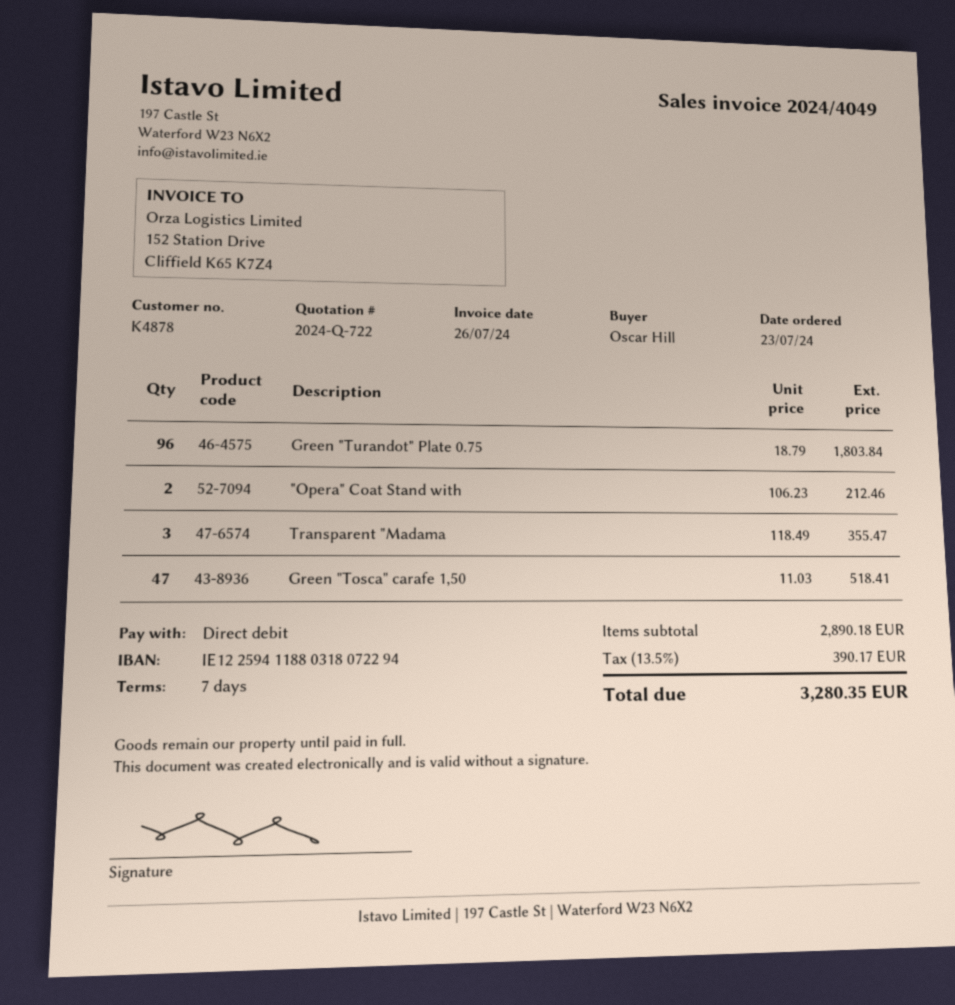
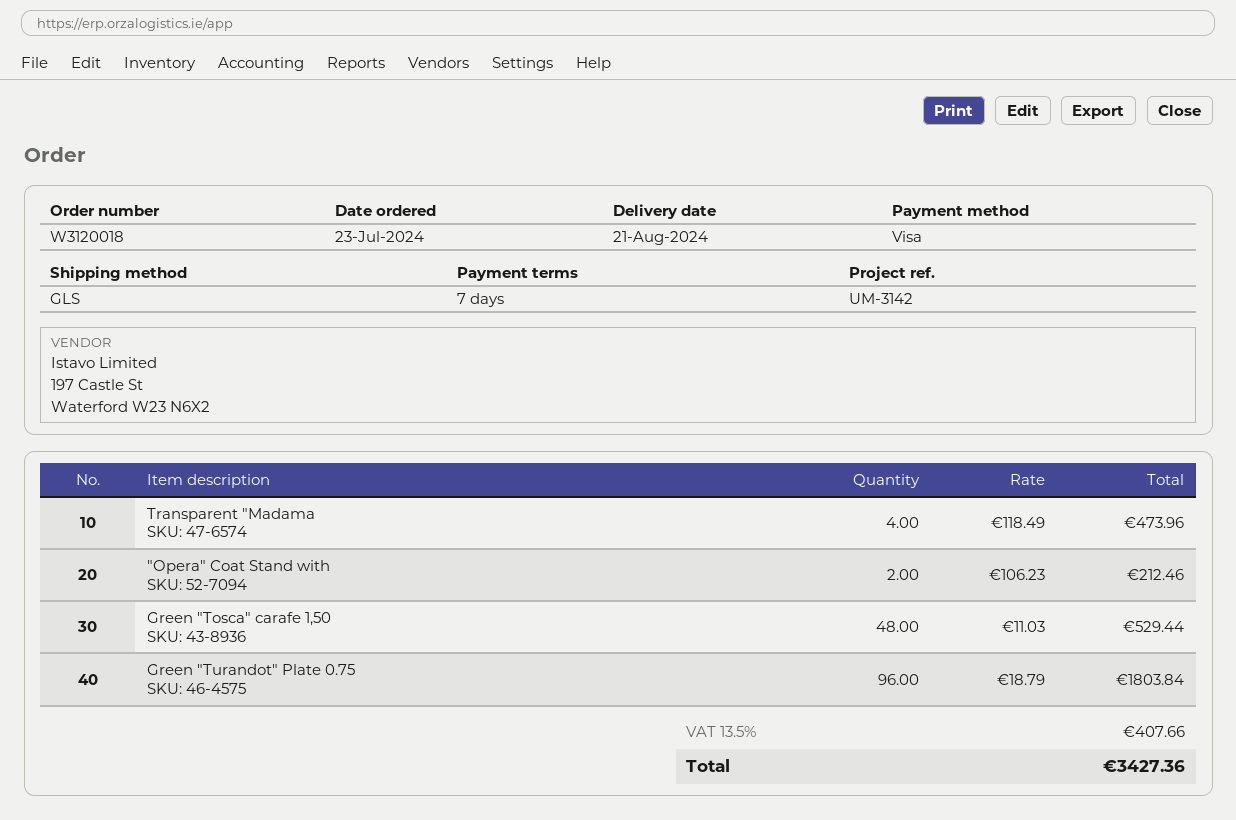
payment method: direct debit -> Visa
Transparent "Madama: 3 x 118.49 = 355.47 -> 4 x 118.49 = 473.96
Green "Tosca" carafe 1,50: 47 x 11.03 = 518.41 -> 48 x 11.03 = 529.44
tax: 13.5% = 390.17 -> 13.5% = 407.66
total: 3280.35 -> 3427.36

